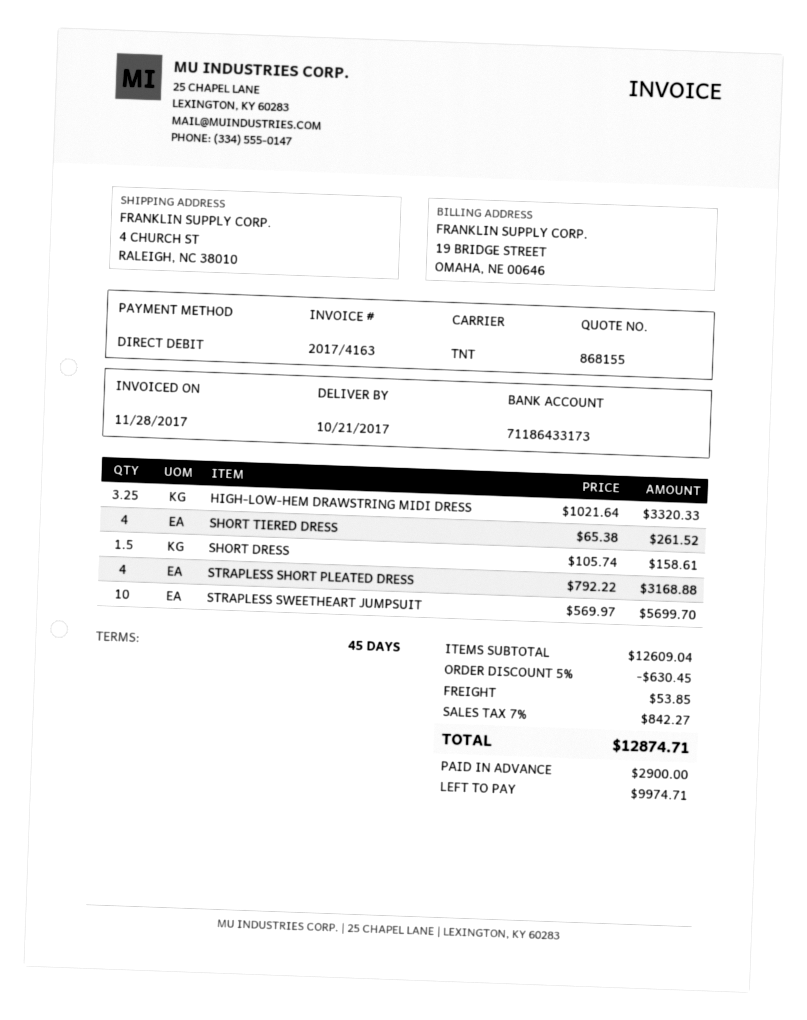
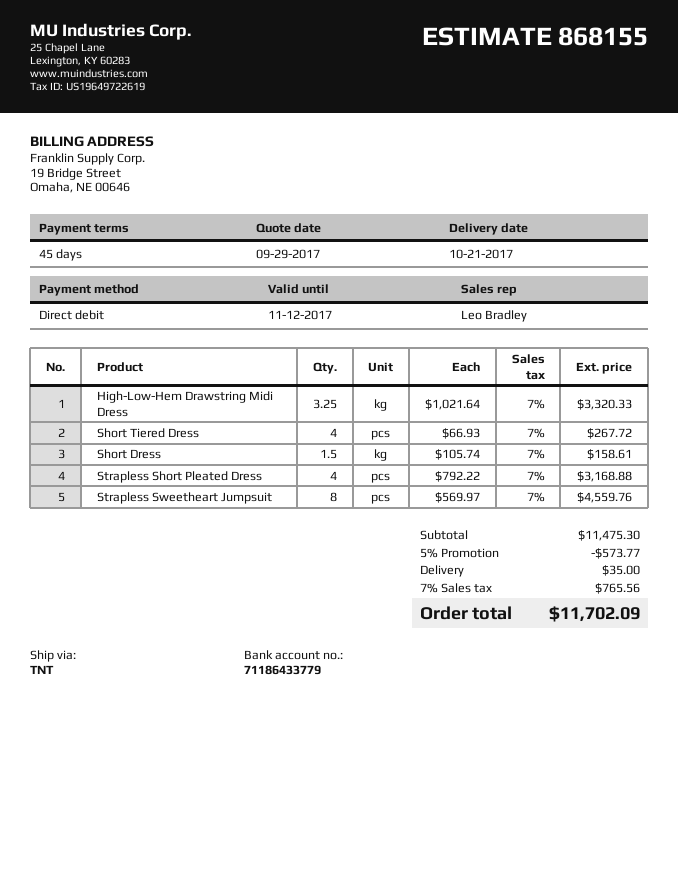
bank account: 71186433173 -> 71186433779
SHORT TIERED DRESS: 4 x 65.38 = 261.52 -> 4 x 66.93 = 267.72
STRAPLESS SWEETHEART JUMPSUIT: 10 x 569.97 = 5699.70 -> 8 x 569.97 = 4559.76
subtotal: 12609.04 -> 11475.30
discount: 5% = 630.45 -> 5% = 573.77
shipping: 53.85 -> 35.00
tax: 7% = 842.27 -> 7% = 765.56
total: 12874.71 -> 11702.09

